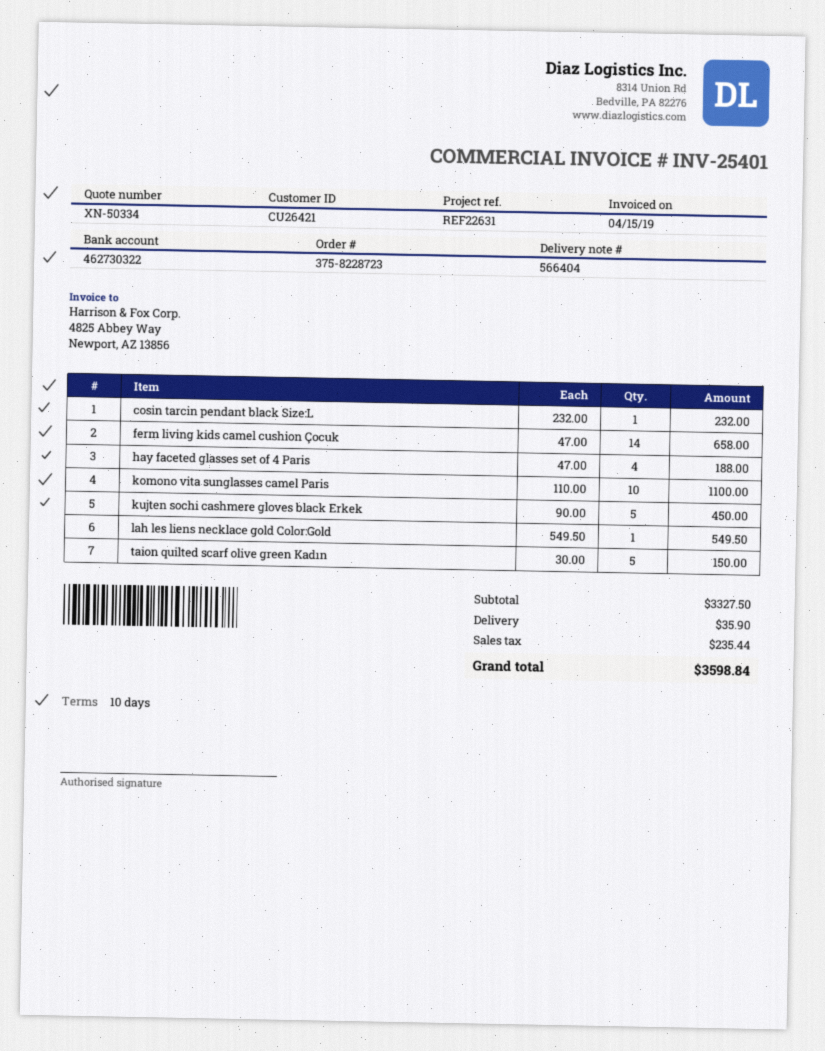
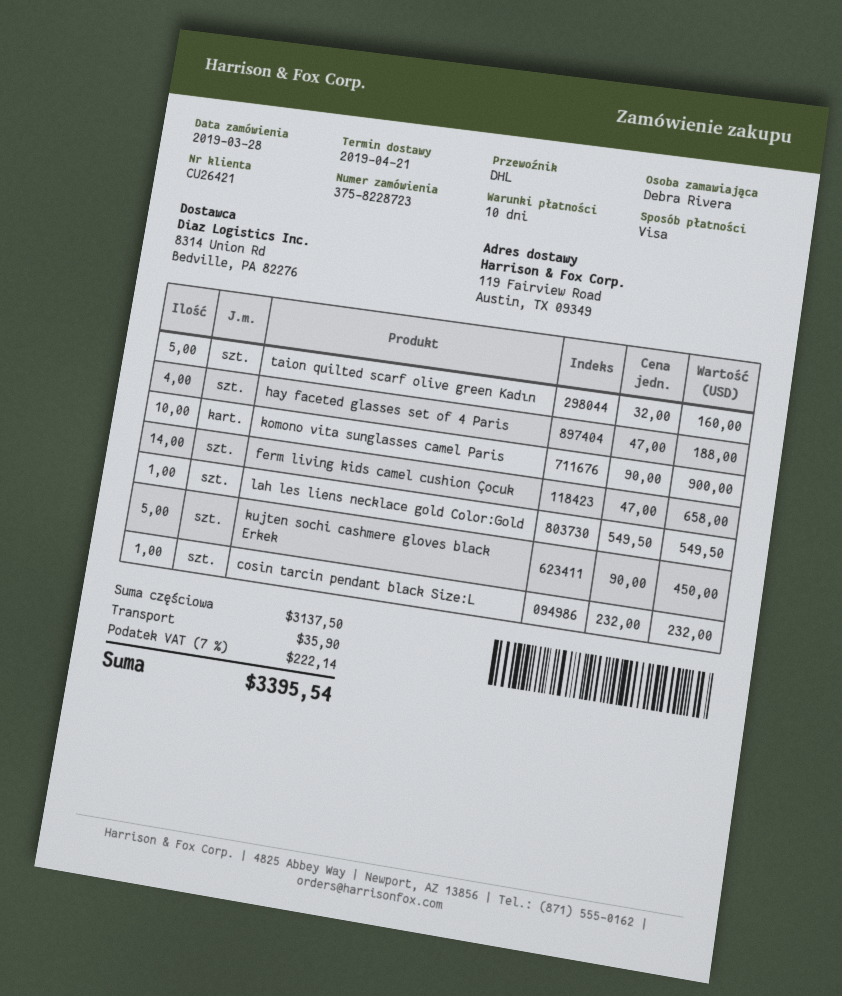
komono vita sunglasses camel Paris: 10 x 110.00 = 1100.00 -> 10 x 90.00 = 900.00
taion quilted scarf olive green Kadın: 5 x 30.00 = 150.00 -> 5 x 32.00 = 160.00
subtotal: 3327.50 -> 3137.50
tax: 235.44 -> 222.14
total: 3598.84 -> 3395.54

